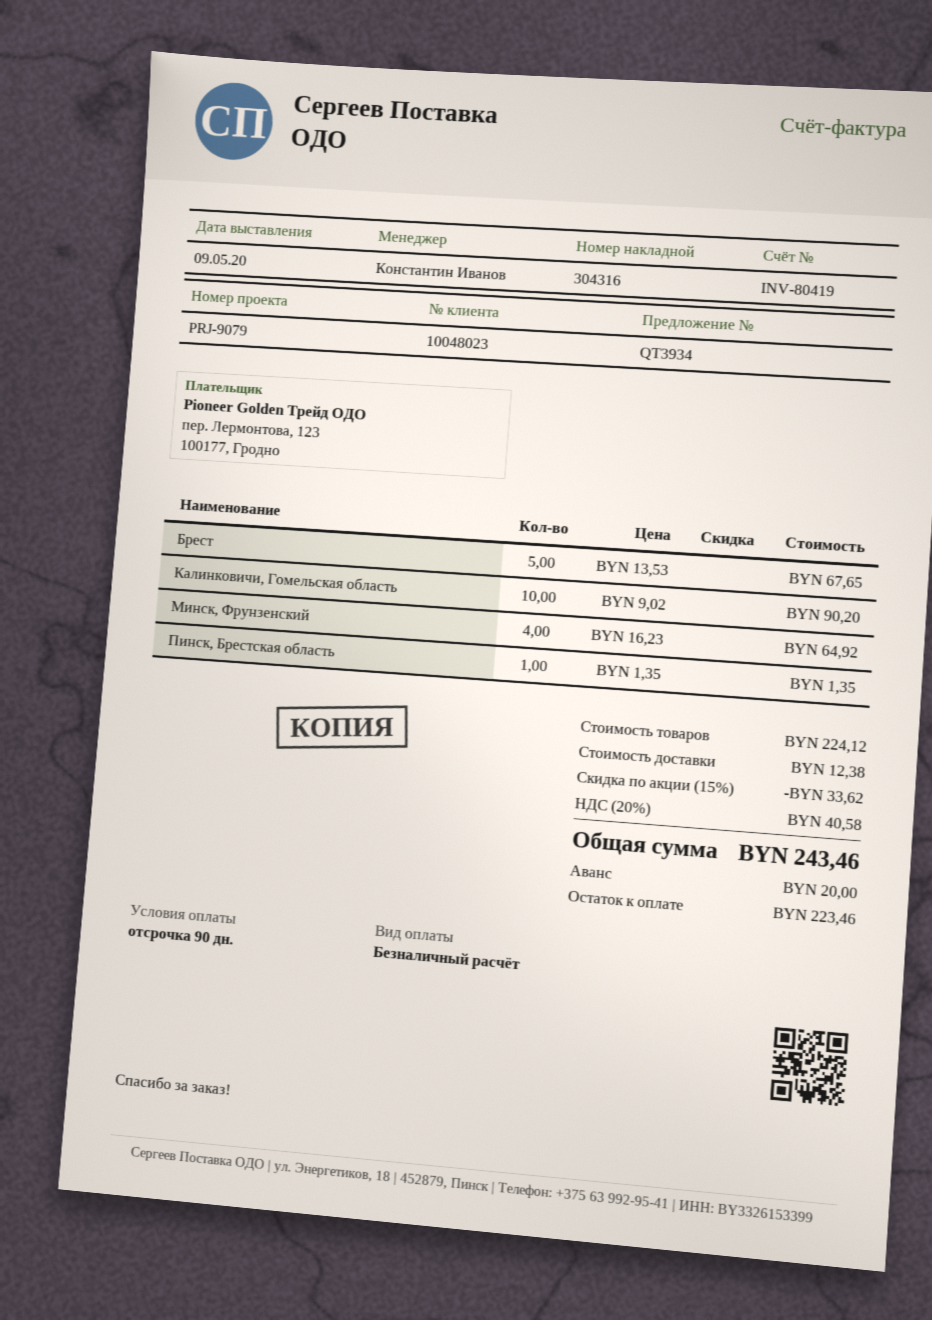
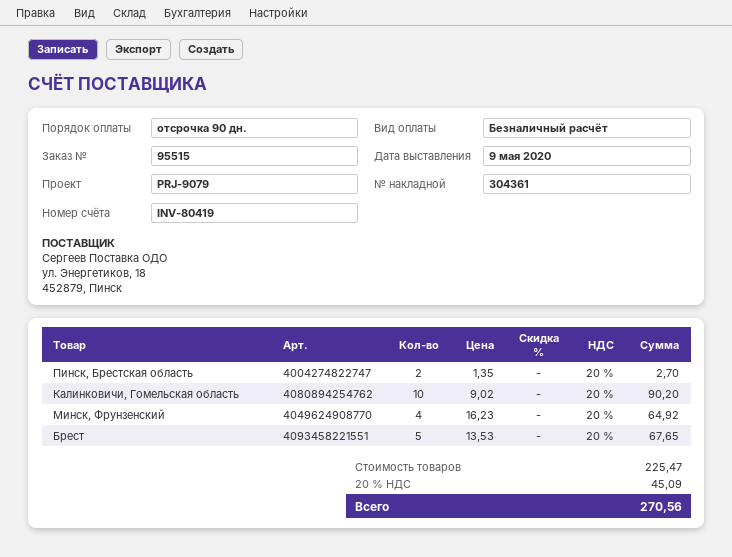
delivery note number: 304316 -> 304361
Пинск, Брестская область: 1 x 1.35 = 1.35 -> 2 x 1.35 = 2.70
subtotal: 224.12 -> 225.47
discount: 15% = 33.62 -> none
shipping: 12.38 -> none
tax: 20% = 40.58 -> 20% = 45.09
total: 243.46 -> 270.56

